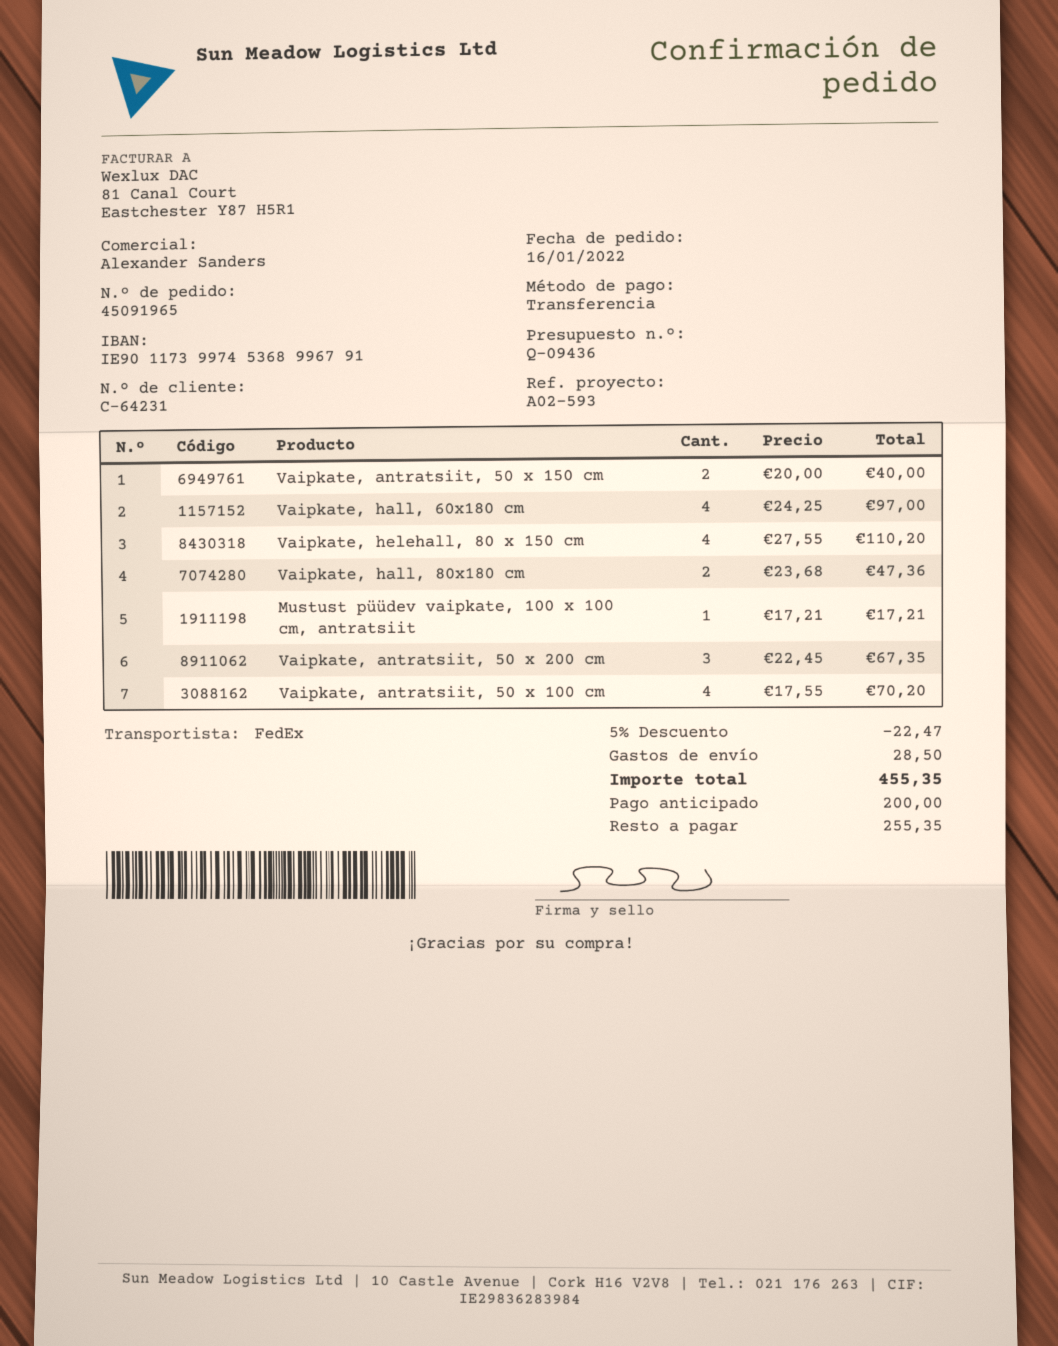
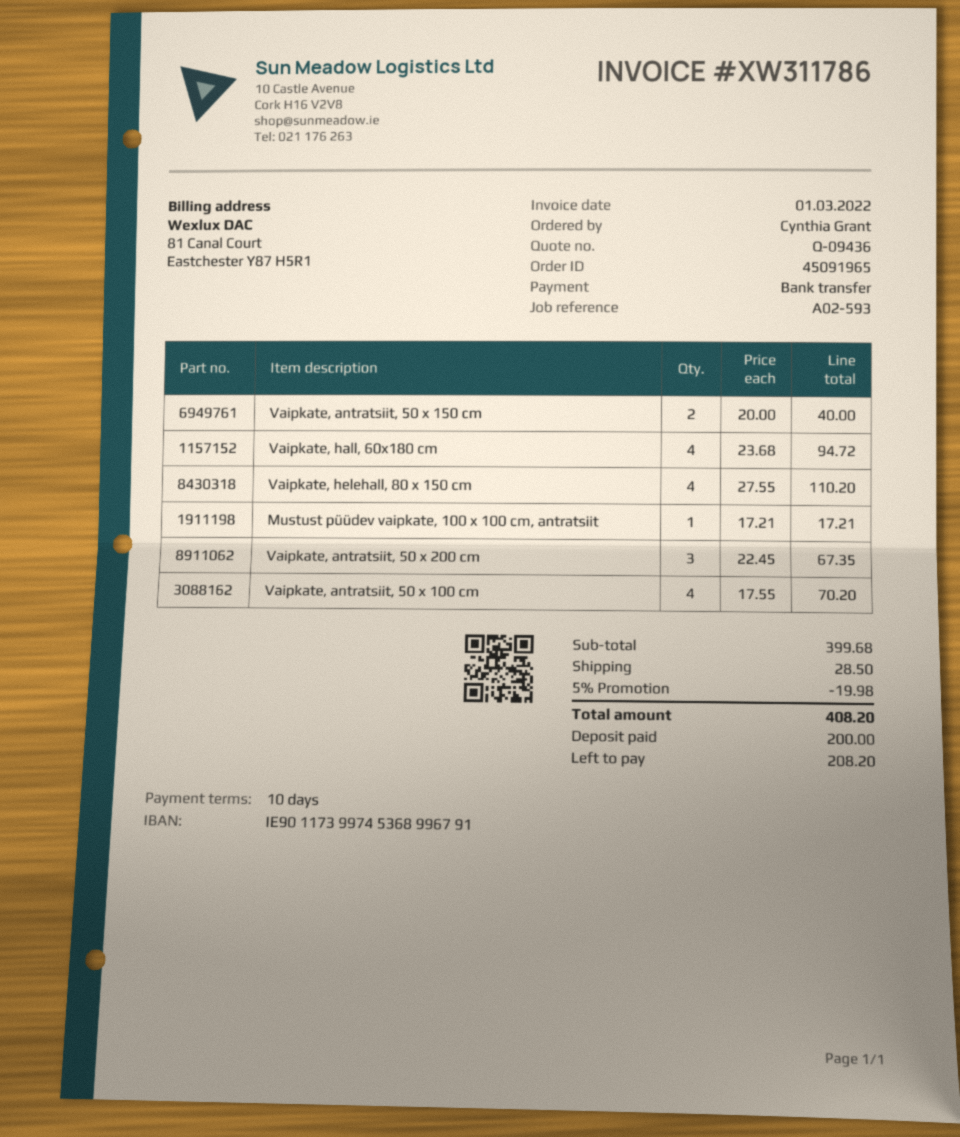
Vaipkate, hall, 60x180 cm: 4 x 24.25 = 97.00 -> 4 x 23.68 = 94.72
Vaipkate, hall, 80x180 cm: 2 x 23.68 = 47.36 -> none
discount: 5% = 22.47 -> 5% = 19.98
total: 455.35 -> 408.20
balance: 255.35 -> 208.20

